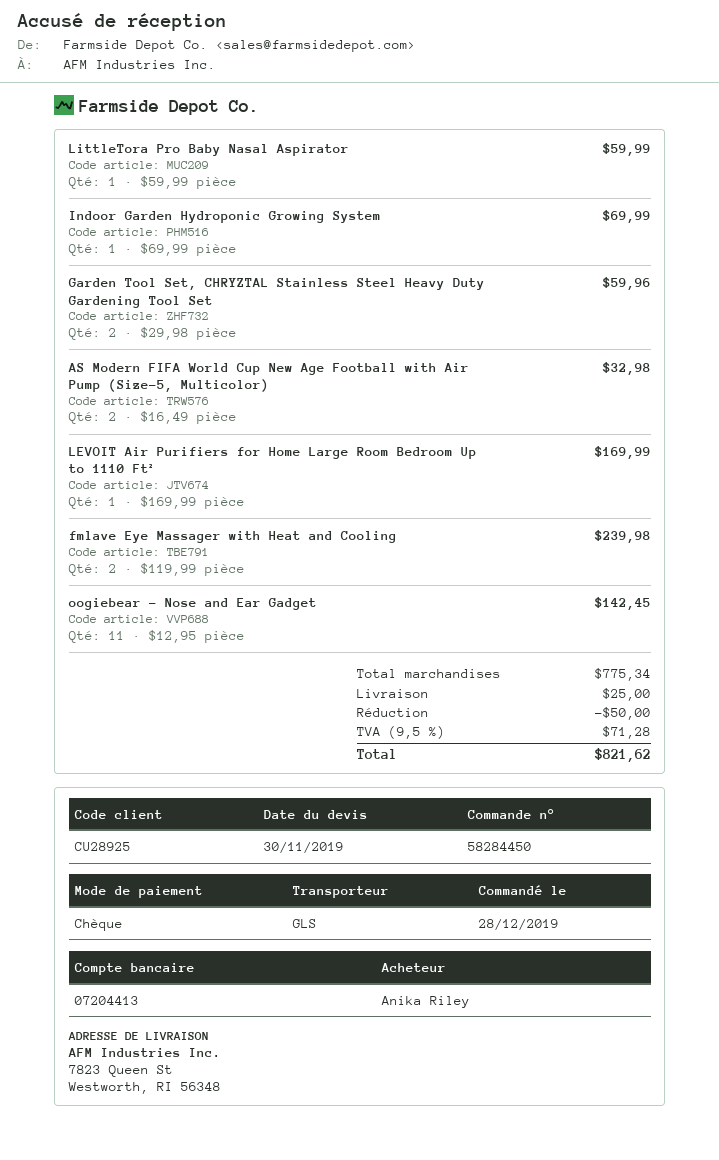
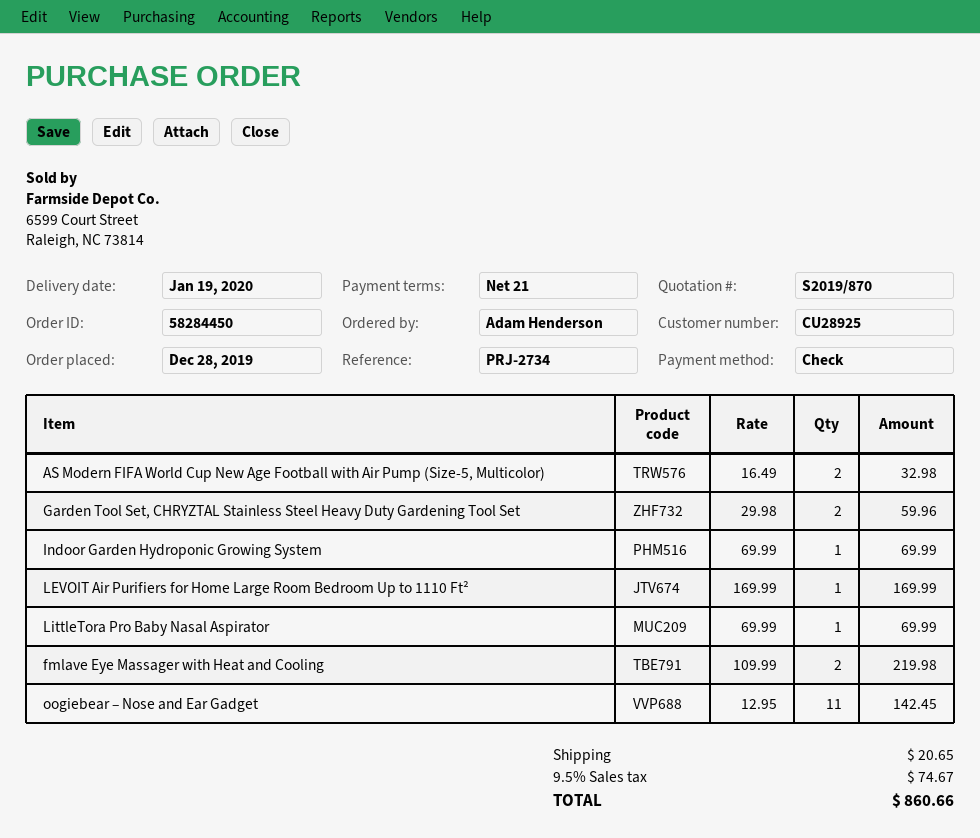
ordered by: Anika Riley -> Adam Henderson
LittleTora Pro Baby Nasal Aspirator: 1 x 59.99 = 59.99 -> 1 x 69.99 = 69.99
fmlave Eye Massager with Heat and Cooling: 2 x 119.99 = 239.98 -> 2 x 109.99 = 219.98
discount: 50.00 -> none
shipping: 25.00 -> 20.65
tax: 9.5% = 71.28 -> 9.5% = 74.67
total: 821.62 -> 860.66

